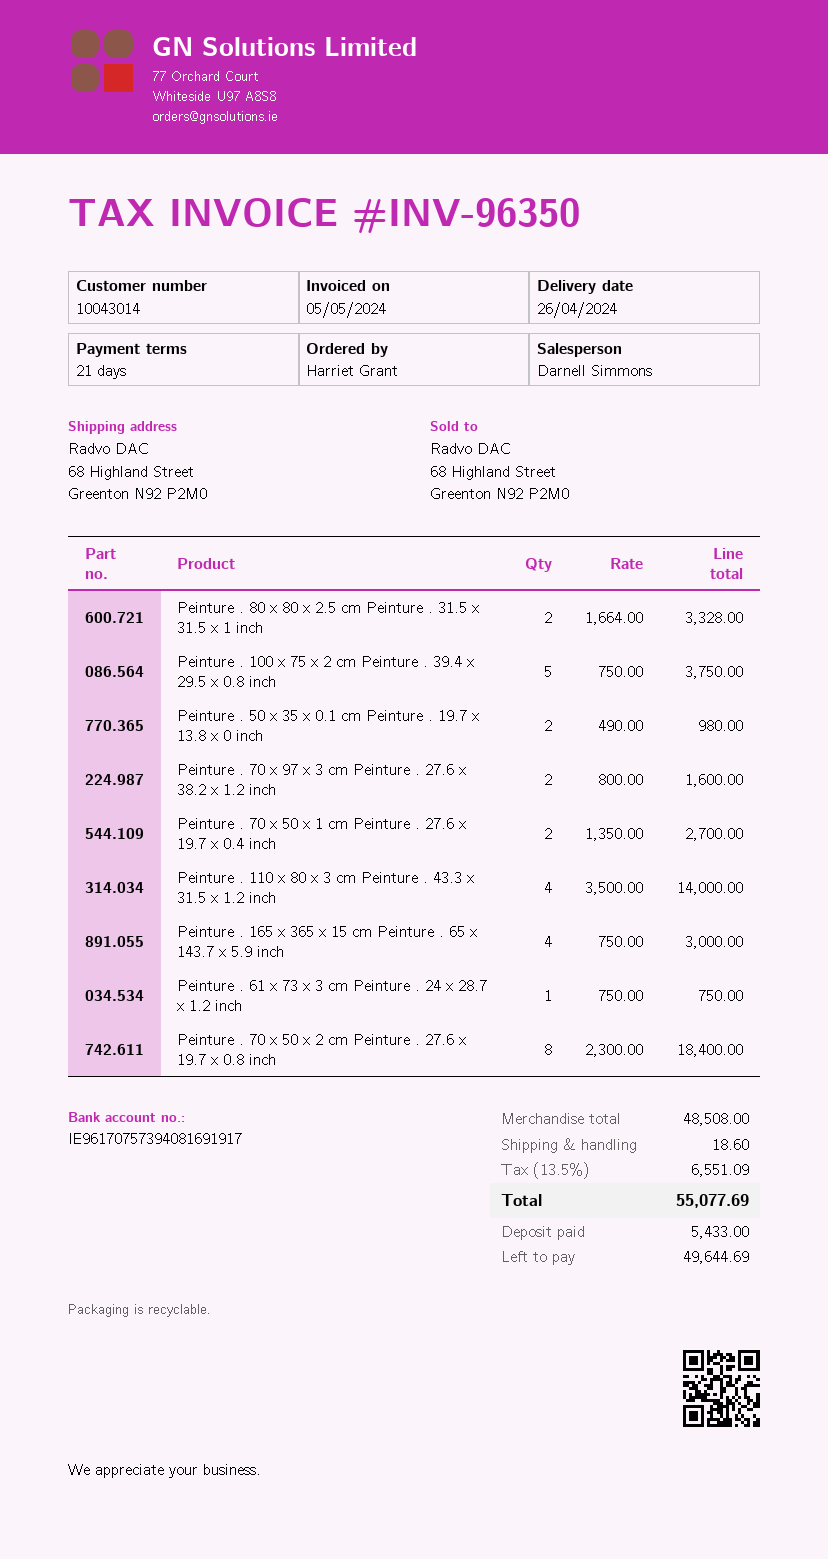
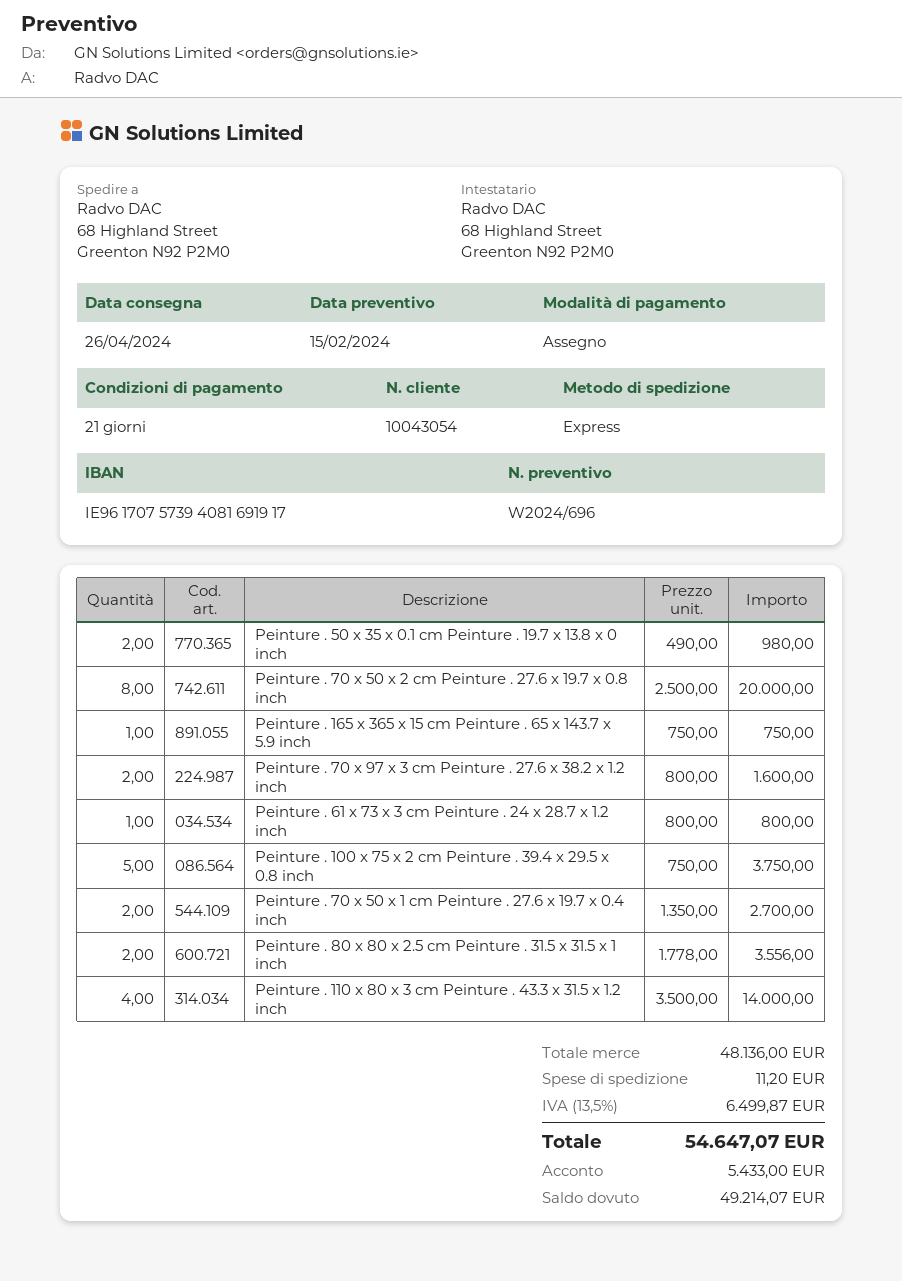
customer number: 10043014 -> 10043054
Peinture . 80 x 80 x 2.5 cm Peinture . 31.5 x 31.5 x 1 inch: 2 x 1664.00 = 3328.00 -> 2 x 1778.00 = 3556.00
Peinture . 165 x 365 x 15 cm Peinture . 65 x 143.7 x 5.9 inch: 4 x 750.00 = 3000.00 -> 1 x 750.00 = 750.00
Peinture . 61 x 73 x 3 cm Peinture . 24 x 28.7 x 1.2 inch: 1 x 750.00 = 750.00 -> 1 x 800.00 = 800.00
Peinture . 70 x 50 x 2 cm Peinture . 27.6 x 19.7 x 0.8 inch: 8 x 2300.00 = 18400.00 -> 8 x 2500.00 = 20000.00
subtotal: 48508.00 -> 48136.00
shipping: 18.60 -> 11.20
tax: 13.5% = 6551.09 -> 13.5% = 6499.87
total: 55077.69 -> 54647.07
balance: 49644.69 -> 49214.07

